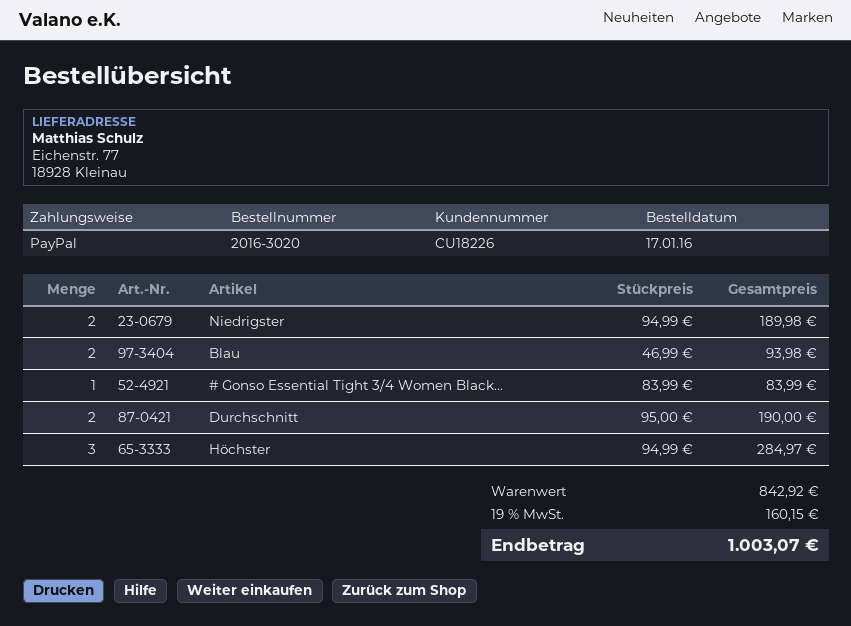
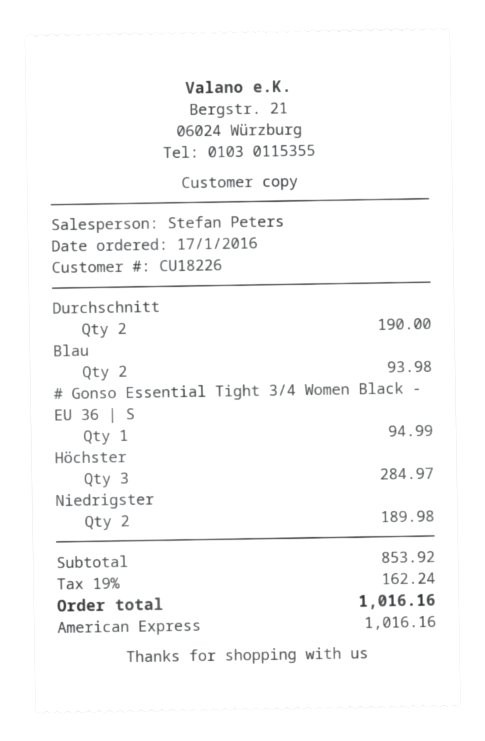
payment method: PayPal -> American Express
# Gonso Essential Tight 3/4 Women Black...: 1 for 83.99 -> 1 for 94.99
subtotal: 842.92 -> 853.92
tax: 19% = 160.15 -> 19% = 162.24
total: 1003.07 -> 1016.16

